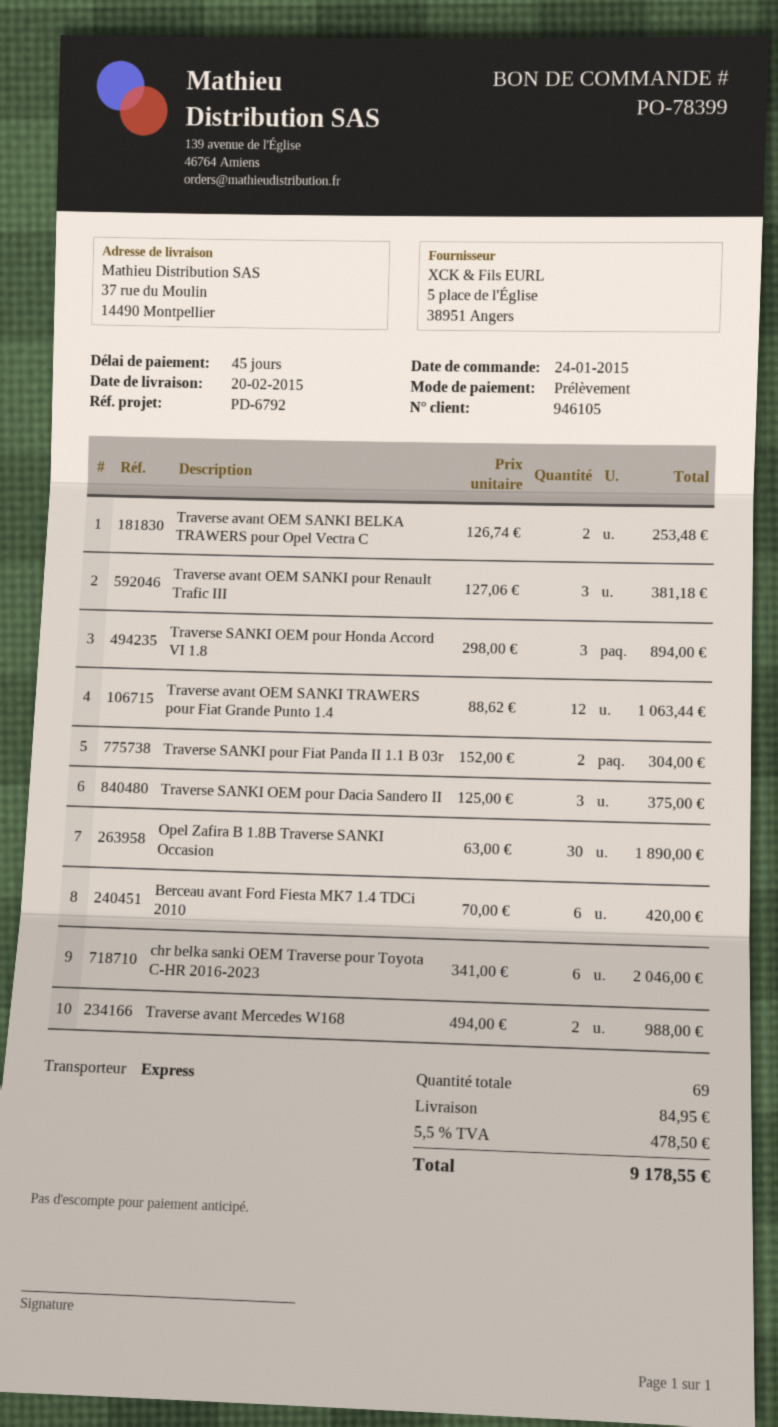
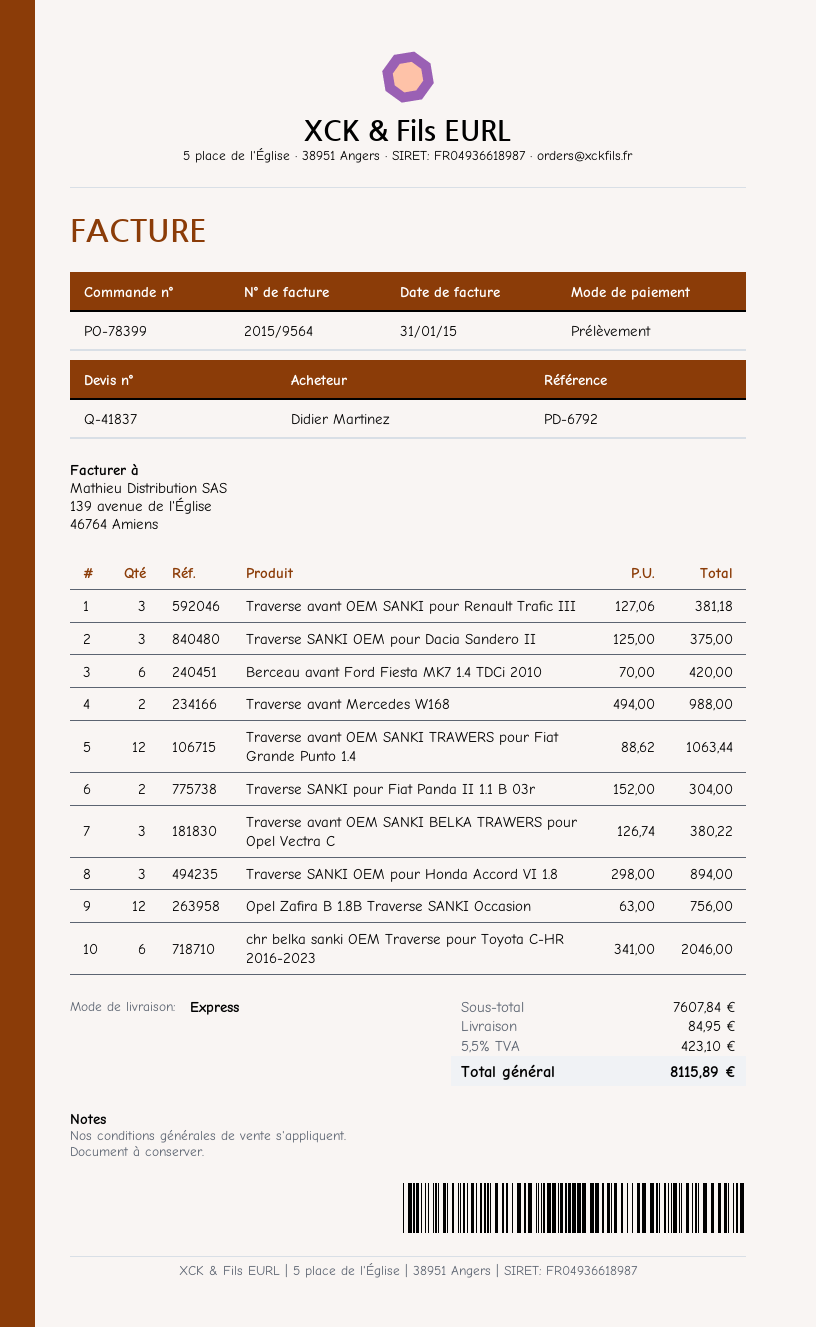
Traverse avant OEM SANKI BELKA TRAWERS pour Opel Vectra C: 2 x 126.74 = 253.48 -> 3 x 126.74 = 380.22
Opel Zafira B 1.8B Traverse SANKI Occasion: 30 x 63.00 = 1890.00 -> 12 x 63.00 = 756.00
tax: 5.5% = 478.50 -> 5.5% = 423.10
total: 9178.55 -> 8115.89

